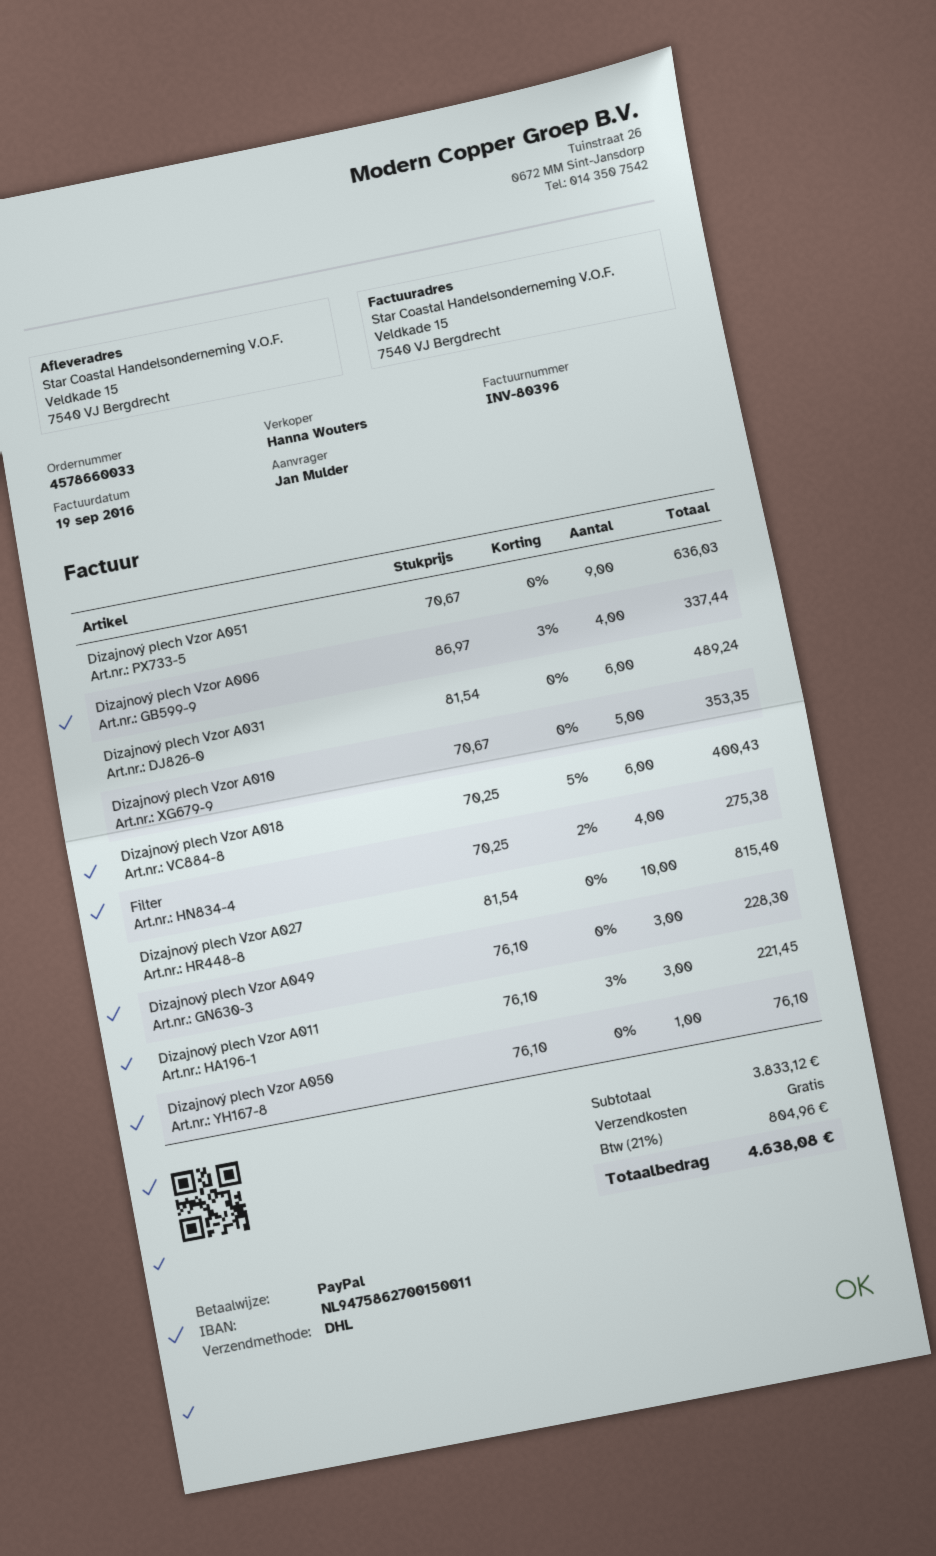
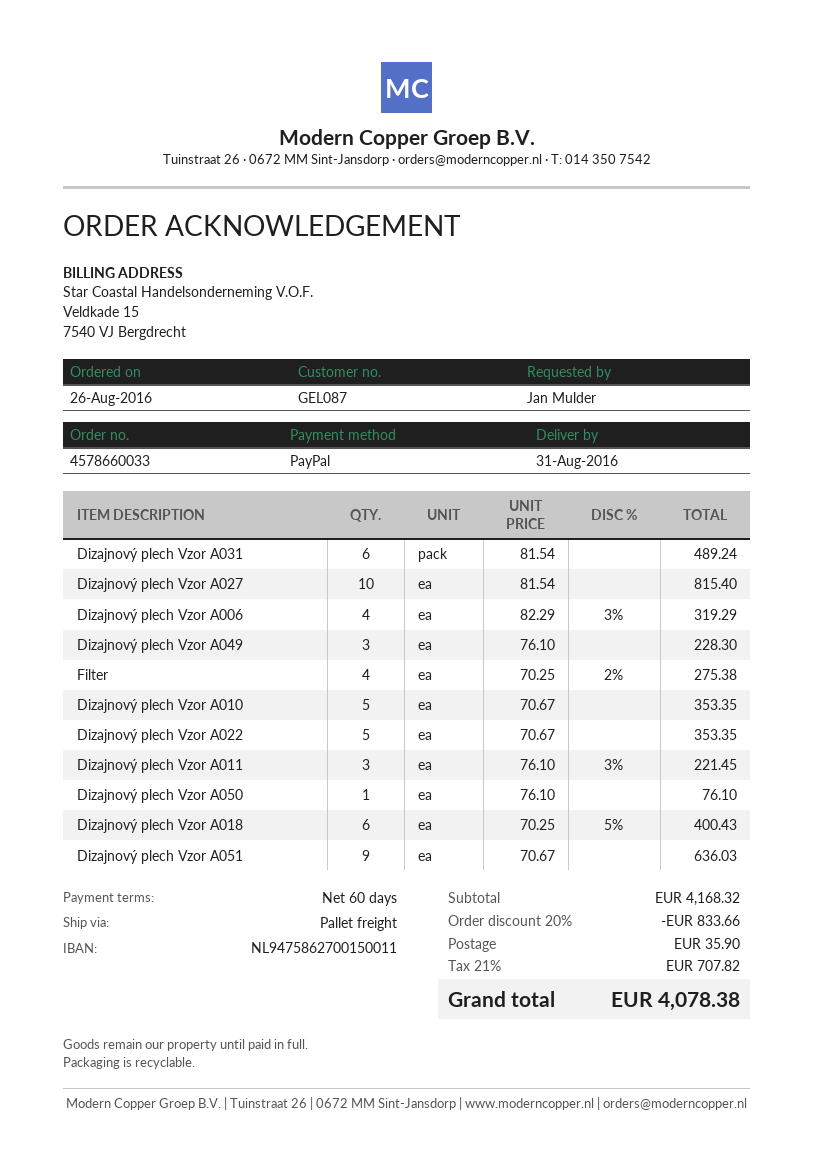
shipping method: DHL -> pallet freight
Dizajnový plech Vzor A006: 4 x 86.97 - 3% = 337.44 -> 4 x 82.29 - 3% = 319.29
Dizajnový plech Vzor A022: none -> 5 x 70.67 = 353.35
subtotal: 3833.12 -> 4168.32
discount: none -> 20% = 833.66
shipping: 0.00 -> 35.90
tax: 21% = 804.96 -> 21% = 707.82
total: 4638.08 -> 4078.38

